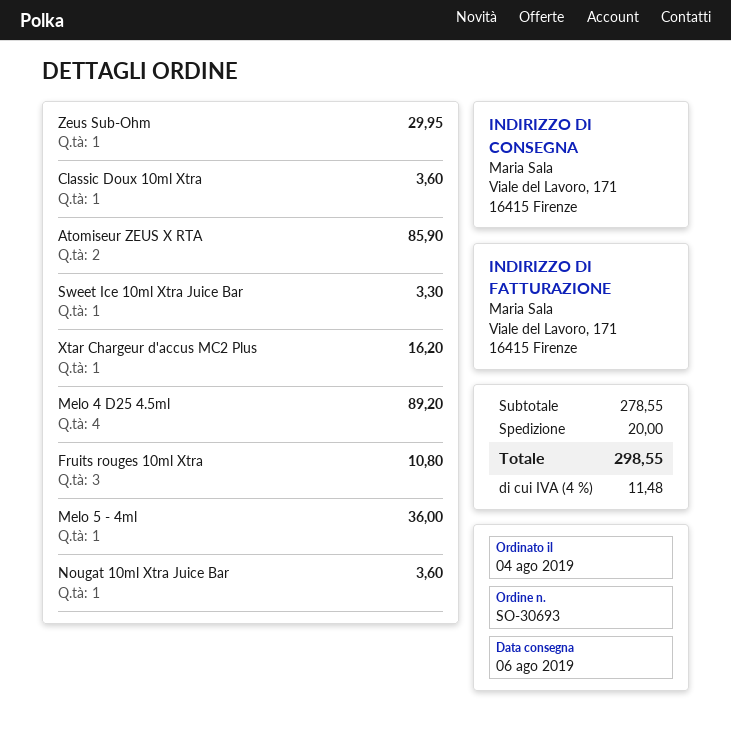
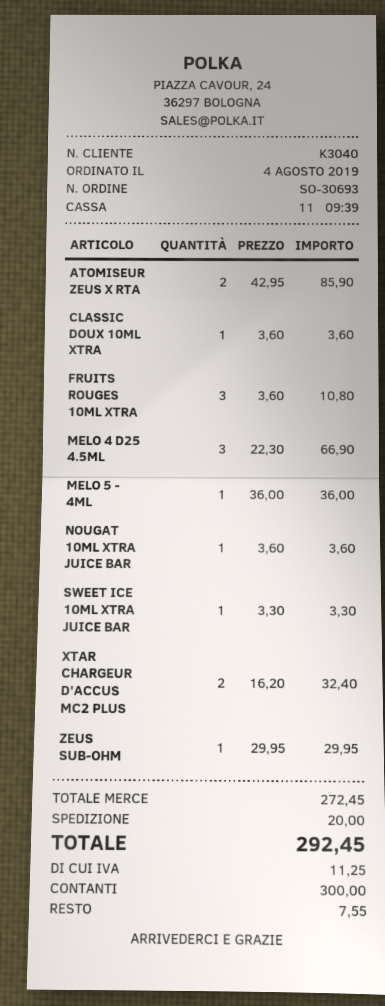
Xtar Chargeur d'accus MC2 Plus: 1 for 16.20 -> 2 for 32.40
Melo 4 D25 4.5ml: 4 for 89.20 -> 3 for 66.90
subtotal: 278.55 -> 272.45
tax: 11.48 -> 11.25
total: 298.55 -> 292.45

